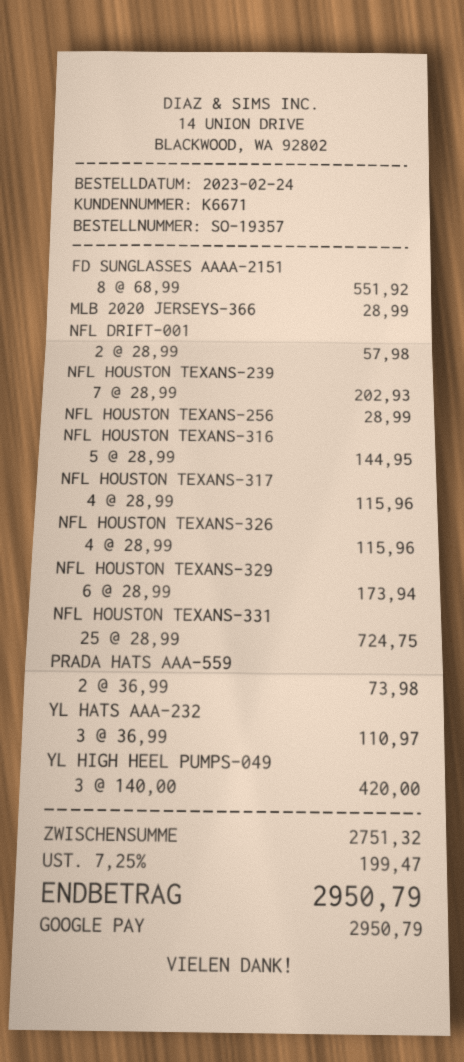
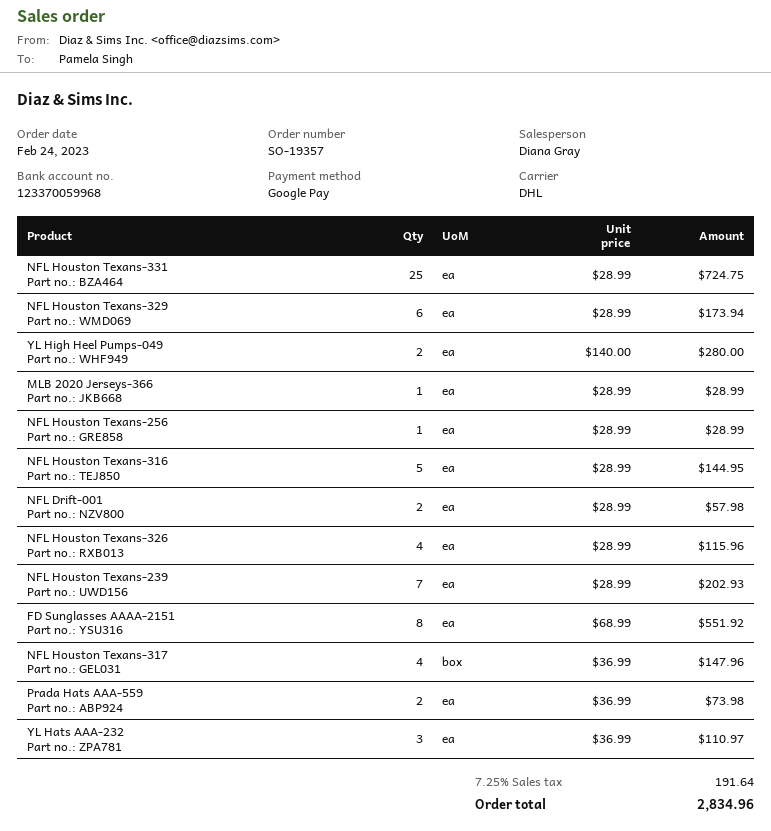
NFL HOUSTON TEXANS-317: 4 x 28.99 = 115.96 -> 4 x 36.99 = 147.96
YL HIGH HEEL PUMPS-049: 3 x 140.00 = 420.00 -> 2 x 140.00 = 280.00
tax: 7.25% = 199.47 -> 7.25% = 191.64
total: 2950.79 -> 2834.96

